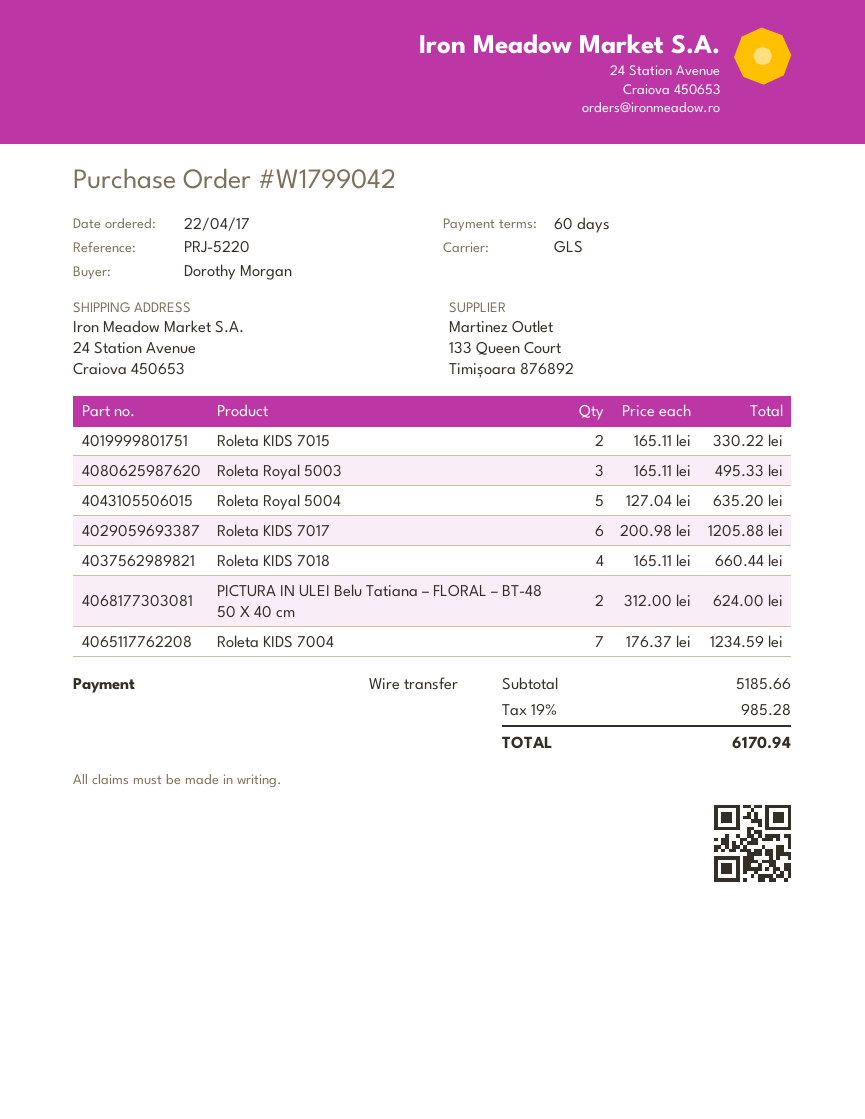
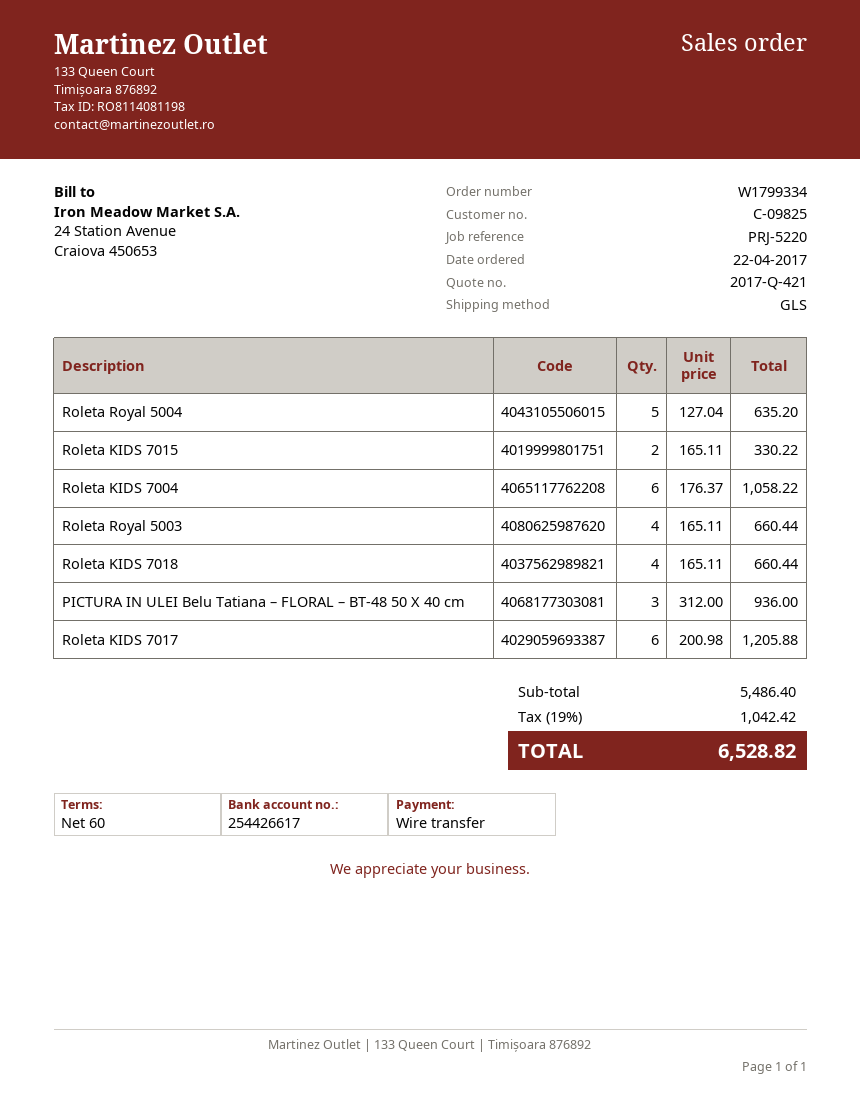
order number: W1799042 -> W1799334
Roleta Royal 5003: 3 x 165.11 = 495.33 -> 4 x 165.11 = 660.44
PICTURA IN ULEI Belu Tatiana – FLORAL – BT-48 50 X 40 cm: 2 x 312.00 = 624.00 -> 3 x 312.00 = 936.00
Roleta KIDS 7004: 7 x 176.37 = 1234.59 -> 6 x 176.37 = 1058.22
subtotal: 5185.66 -> 5486.40
tax: 19% = 985.28 -> 19% = 1042.42
total: 6170.94 -> 6528.82

